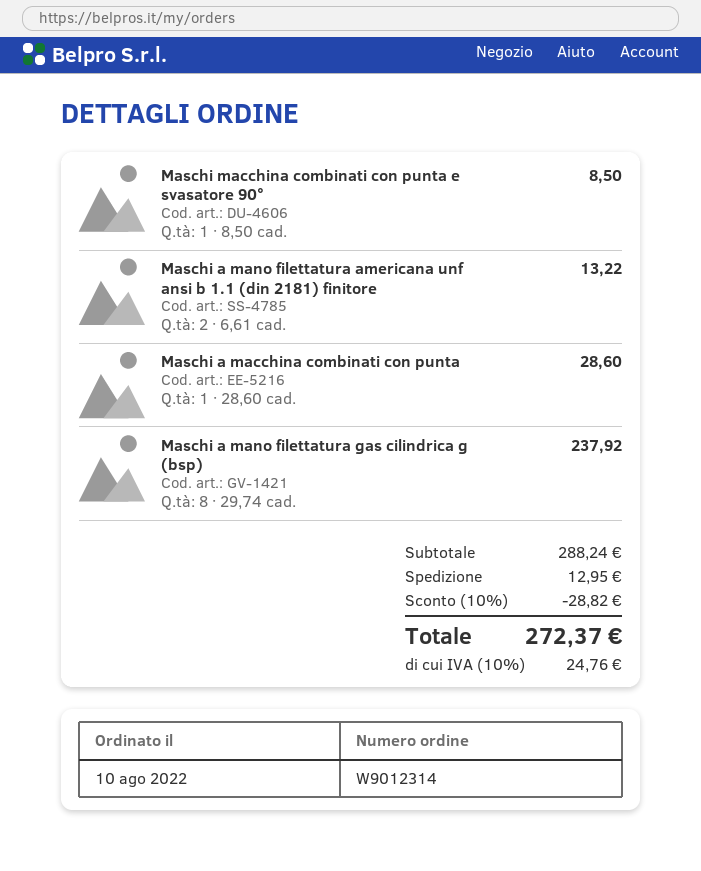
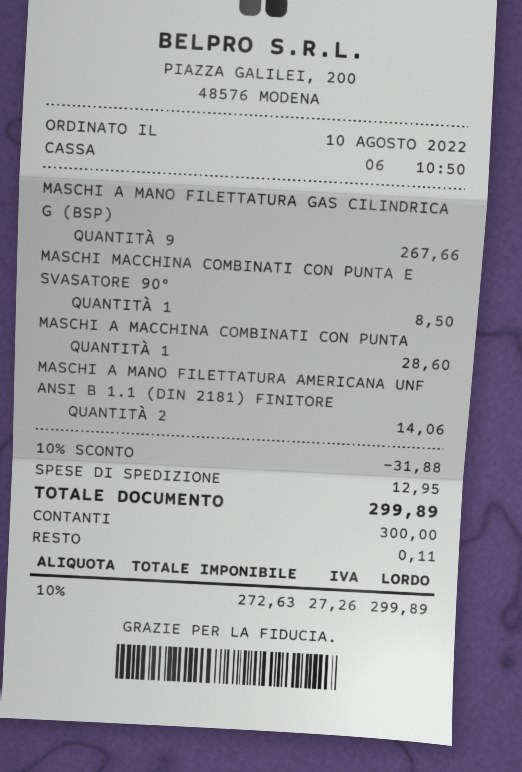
Maschi a mano filettatura americana unf ansi b 1.1 (din 2181) finitore: 2 for 13.22 -> 2 for 14.06
Maschi a mano filettatura gas cilindrica g (bsp): 8 for 237.92 -> 9 for 267.66
discount: 10% = 28.82 -> 10% = 31.88
tax: 10% = 24.76 -> 10% = 27.26
total: 272.37 -> 299.89

